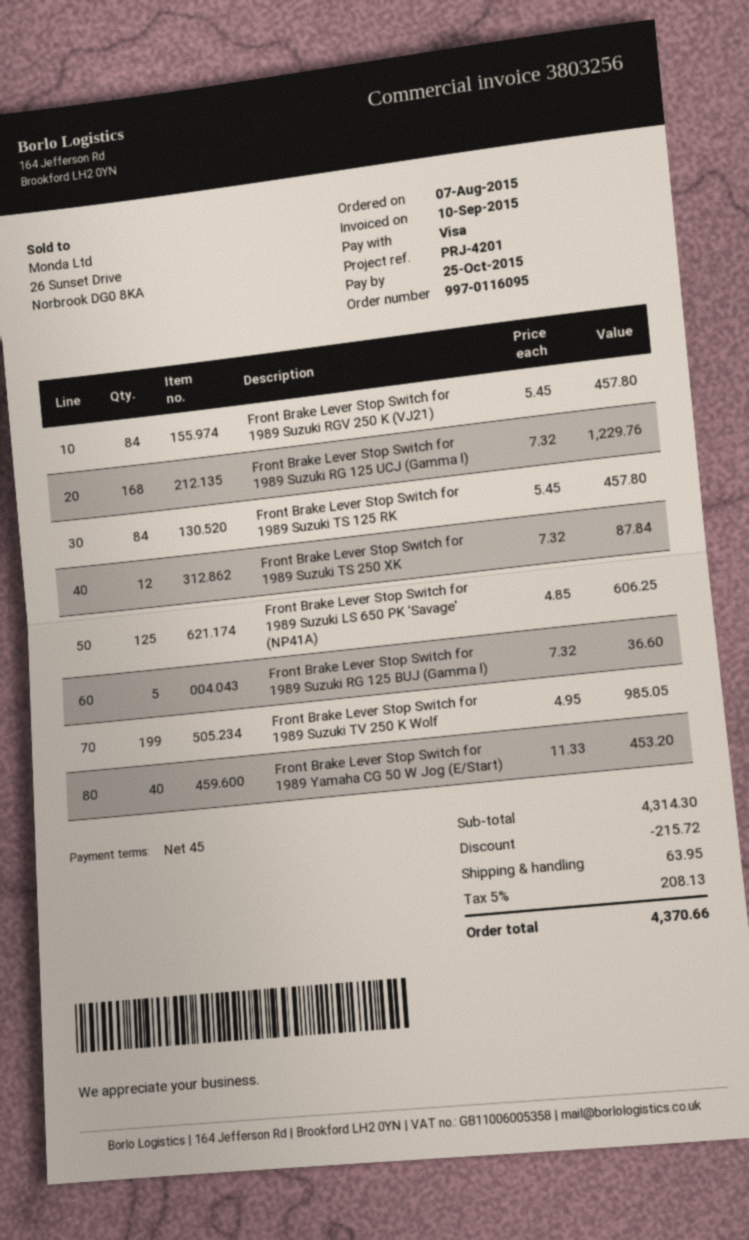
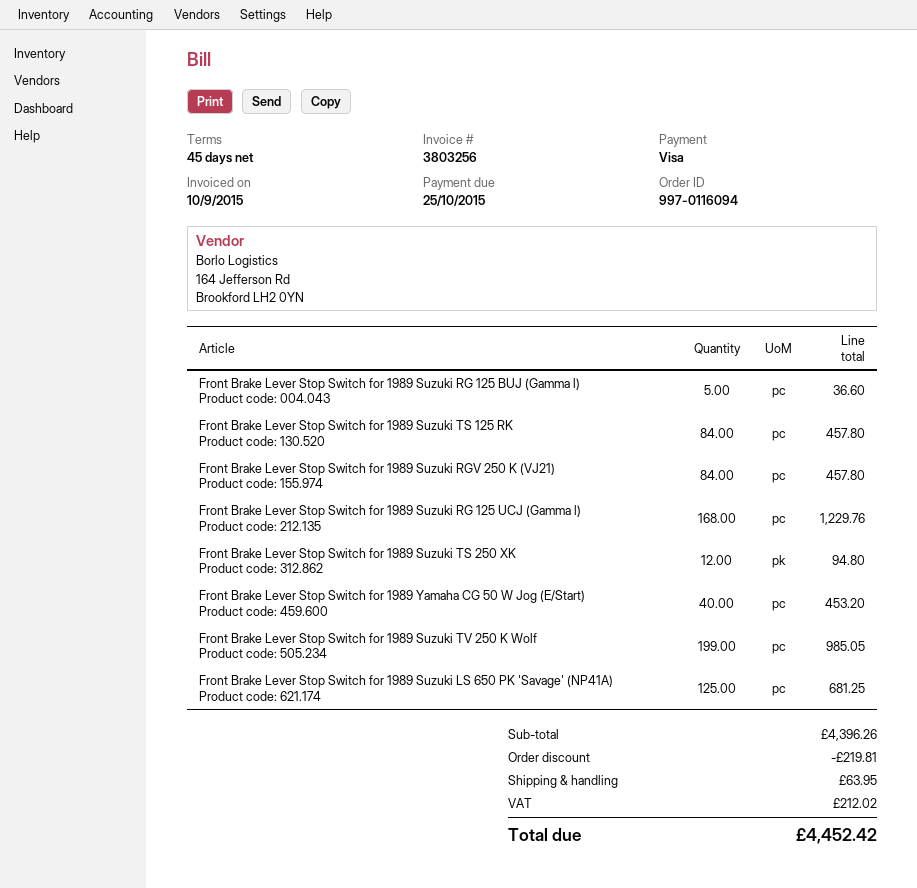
order number: 997-0116095 -> 997-0116094
Front Brake Lever Stop Switch for 1989 Suzuki TS 250 XK: 12 for 87.84 -> 12 for 94.80
Front Brake Lever Stop Switch for 1989 Suzuki LS 650 PK 'Savage' (NP41A): 125 for 606.25 -> 125 for 681.25
subtotal: 4314.30 -> 4396.26
discount: 215.72 -> 219.81
tax: 208.13 -> 212.02
total: 4370.66 -> 4452.42

